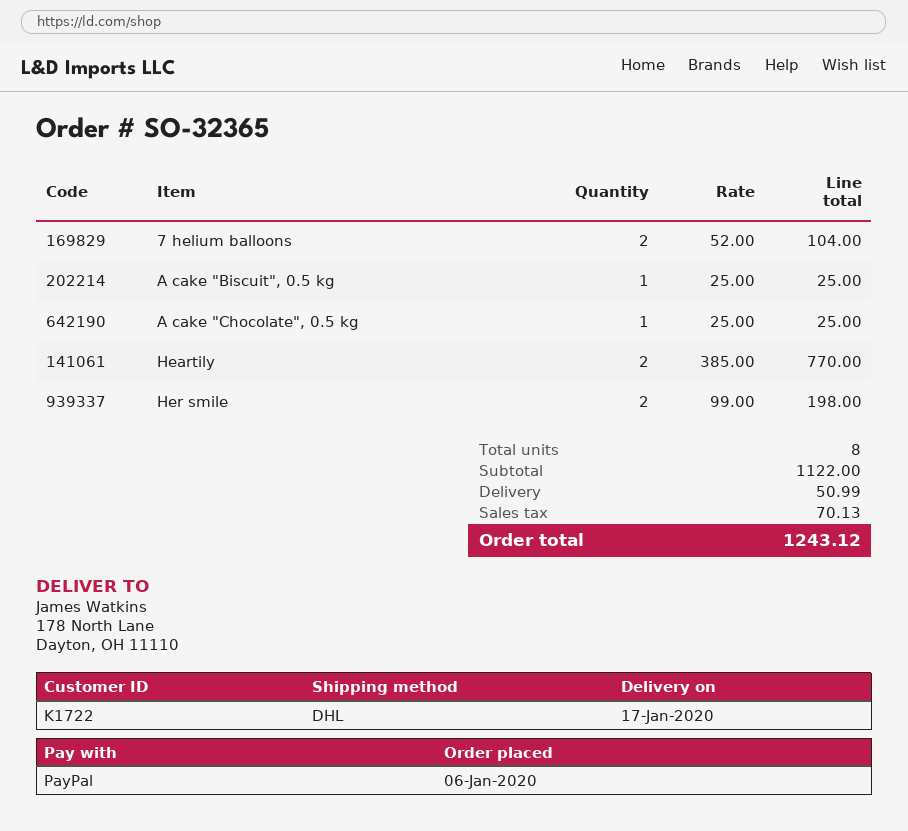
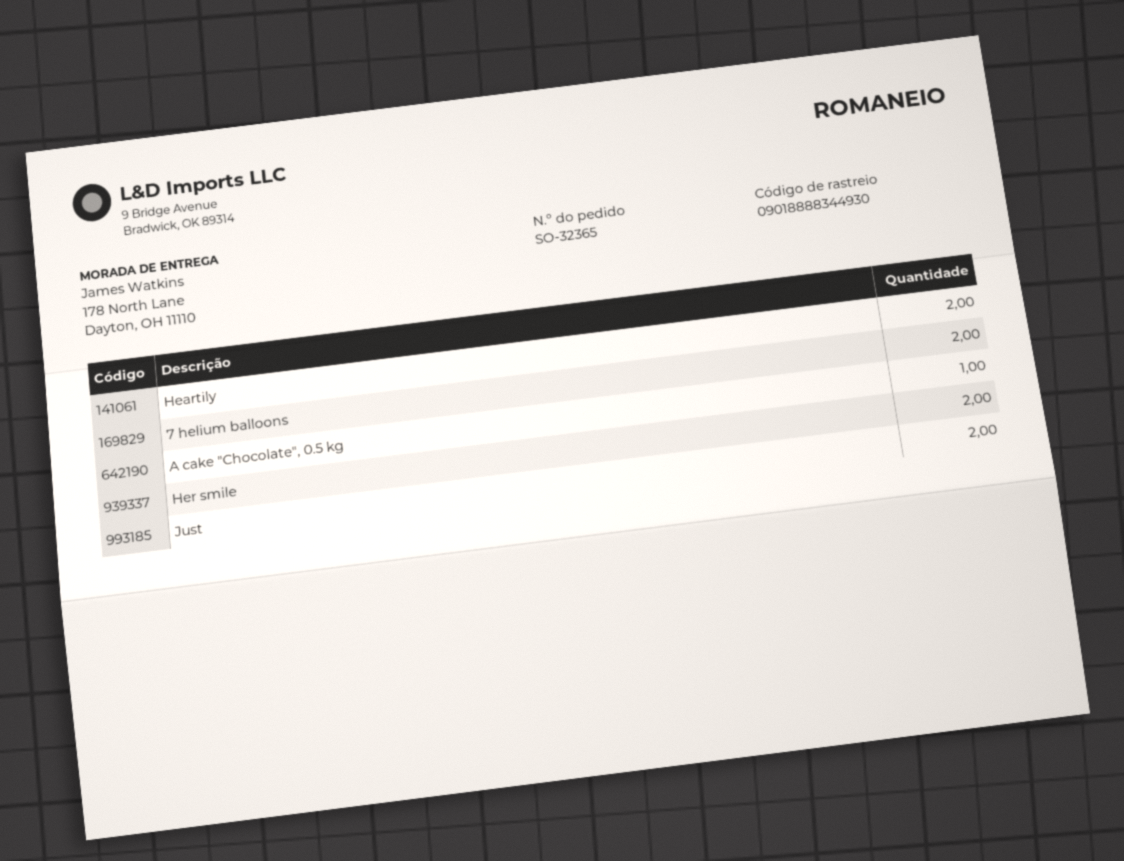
A cake "Biscuit", 0.5 kg: 1 -> none
Just: none -> 2

